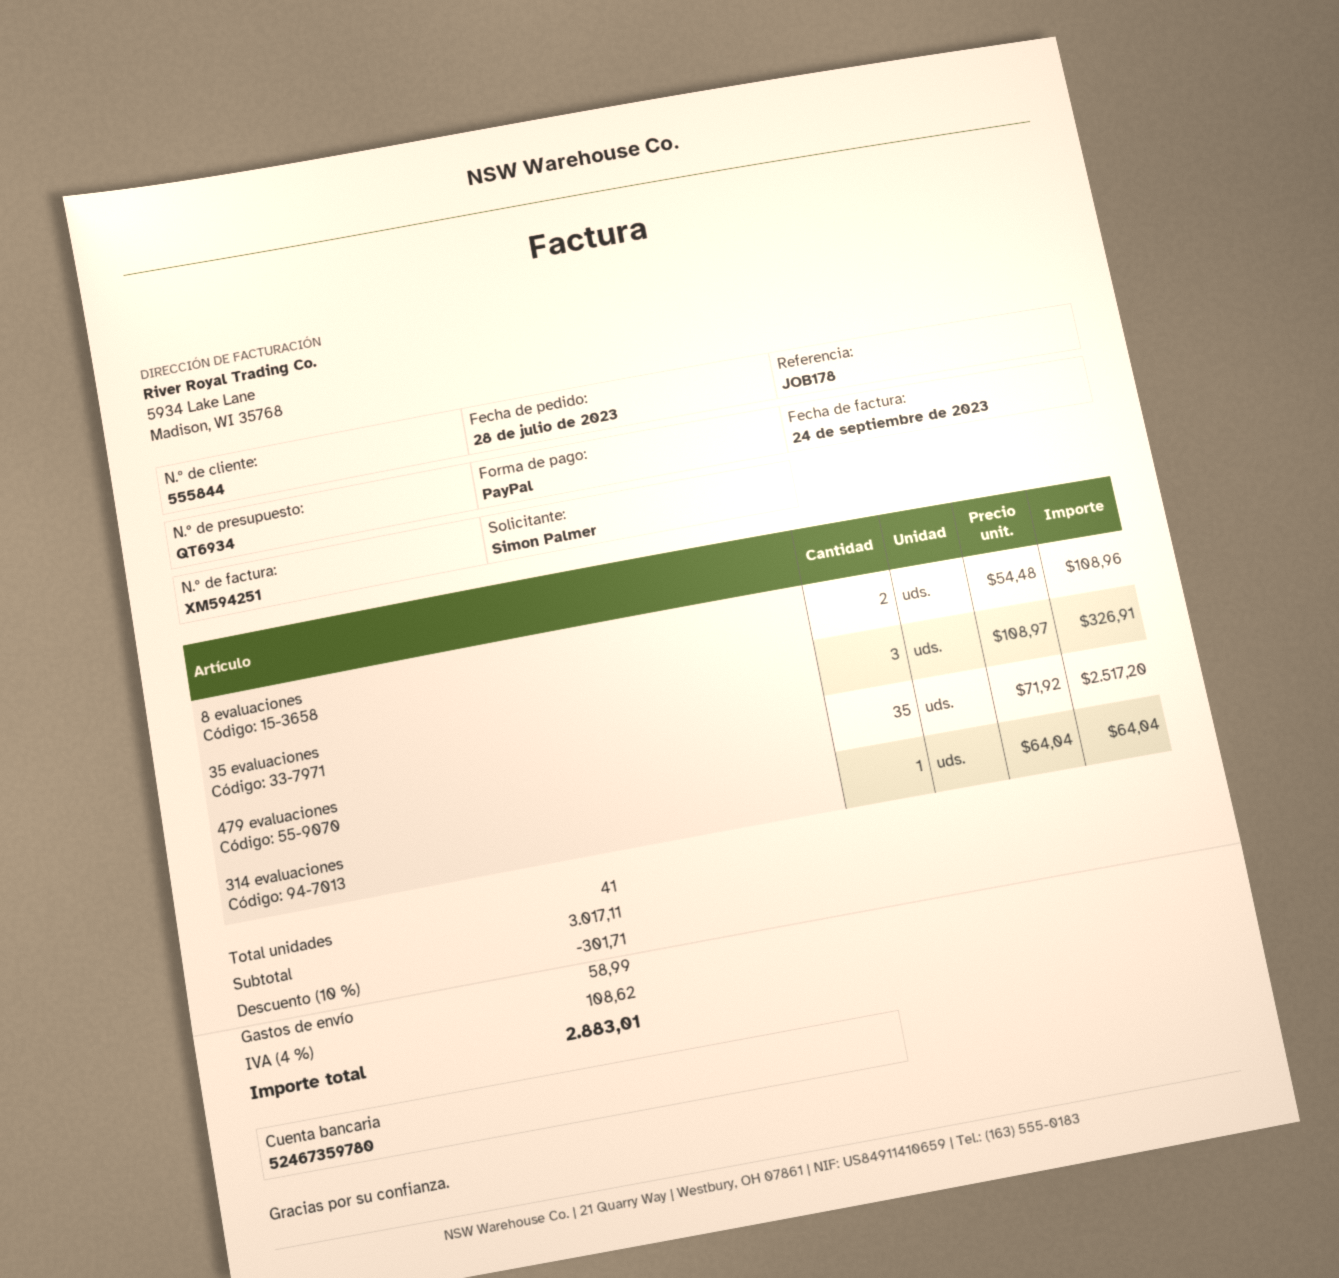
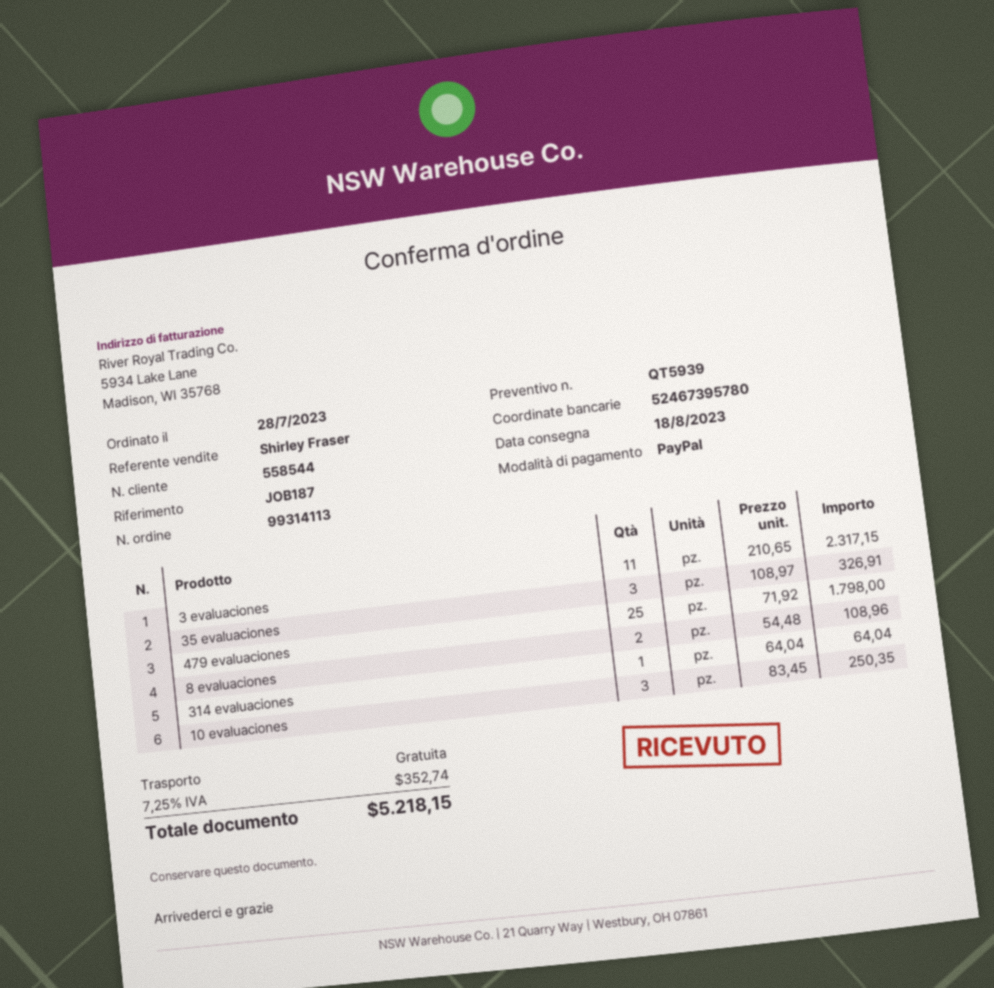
quote number: QT6934 -> QT5939
customer number: 555844 -> 558544
reference: JOB178 -> JOB187
bank account: 52467359780 -> 52467395780
479 evaluaciones: 35 x 71.92 = 2517.20 -> 25 x 71.92 = 1798.00
3 evaluaciones: none -> 11 x 210.65 = 2317.15
10 evaluaciones: none -> 3 x 83.45 = 250.35
discount: 10% = 301.71 -> none
shipping: 58.99 -> 0.00
tax: 4% = 108.62 -> 7.25% = 352.74
total: 2883.01 -> 5218.15

